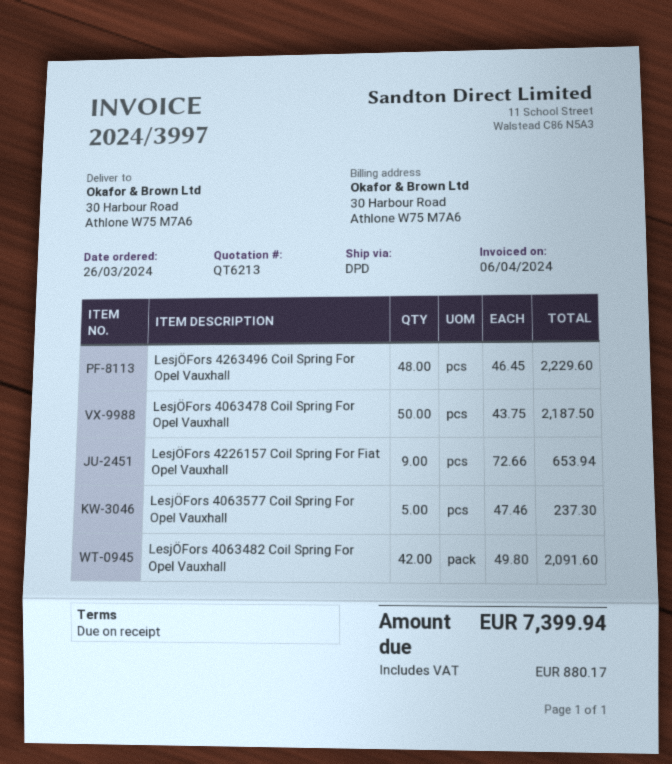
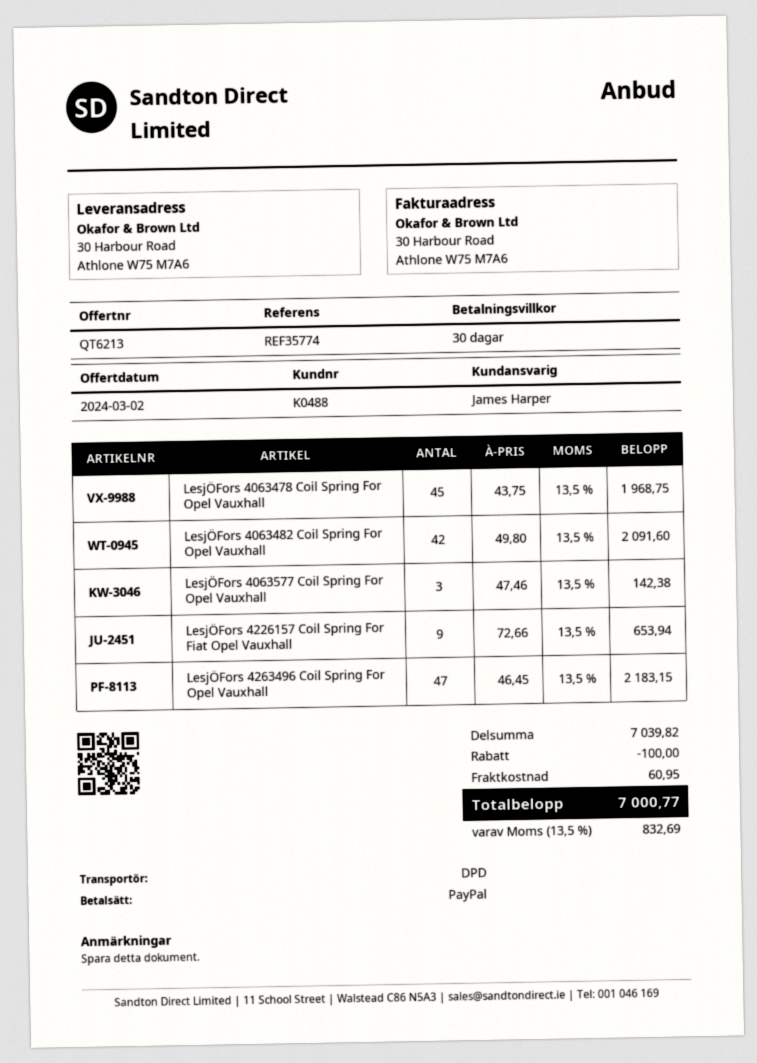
payment terms: on receipt -> 30 days
LesjÖFors 4263496 Coil Spring For Opel Vauxhall: 48 x 46.45 = 2229.60 -> 47 x 46.45 = 2183.15
LesjÖFors 4063478 Coil Spring For Opel Vauxhall: 50 x 43.75 = 2187.50 -> 45 x 43.75 = 1968.75
LesjÖFors 4063577 Coil Spring For Opel Vauxhall: 5 x 47.46 = 237.30 -> 3 x 47.46 = 142.38
discount: none -> 100.00
shipping: none -> 60.95
tax: 880.17 -> 832.69
total: 7399.94 -> 7000.77

